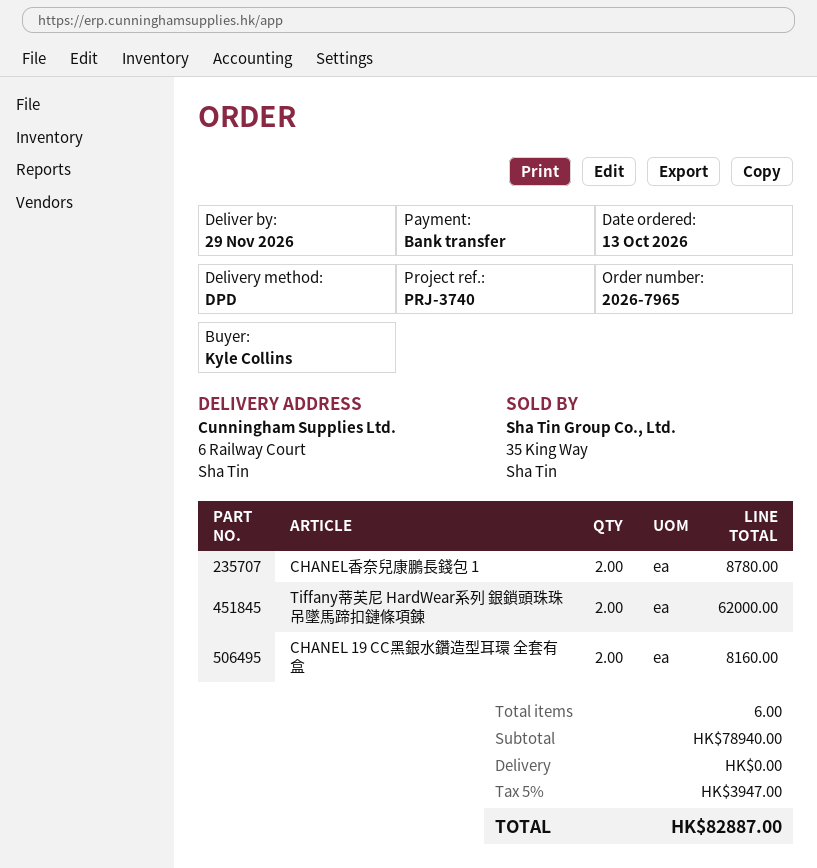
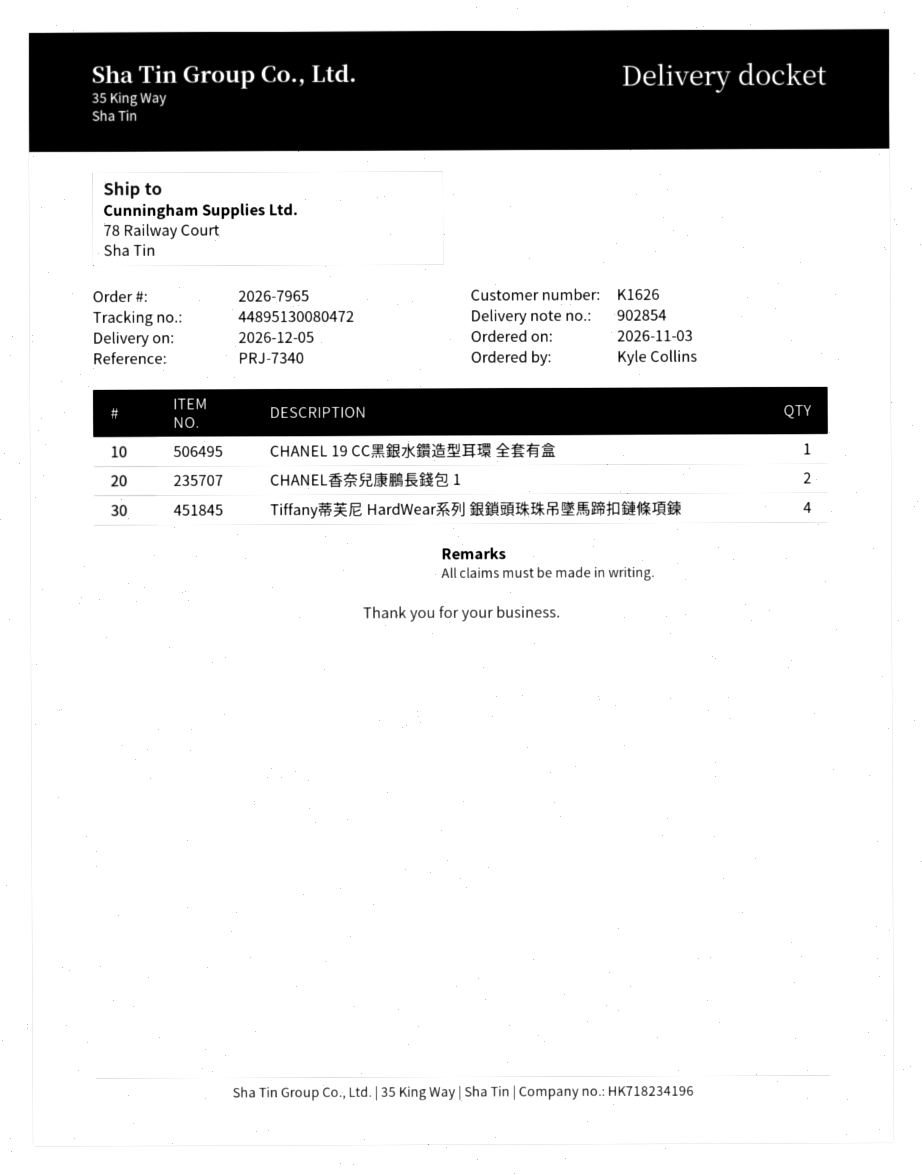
order date: 2026-10-13 -> 2026-11-03
delivery date: 2026-11-29 -> 2026-12-05
reference: PRJ-3740 -> PRJ-7340
ship to: 6 Railway Court, Sha Tin -> 78 Railway Court, Sha Tin
Tiffany蒂芙尼 HardWear系列 銀鎖頭珠珠吊墜馬蹄扣鏈條項鍊: 2 -> 4
CHANEL 19 CC黑銀水鑽造型耳環 全套有盒: 2 -> 1

